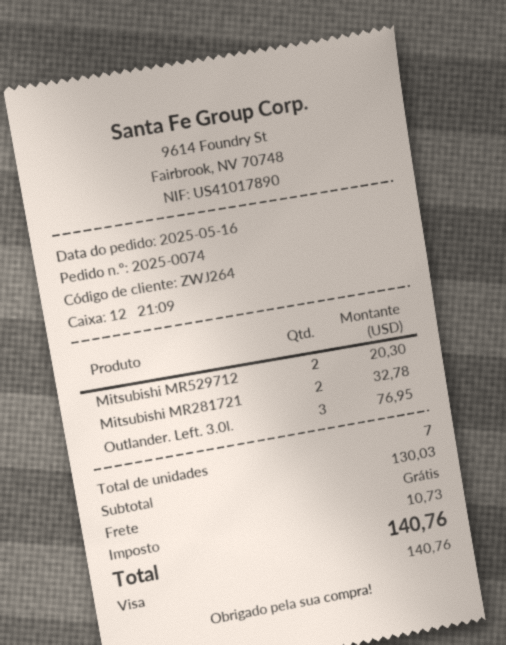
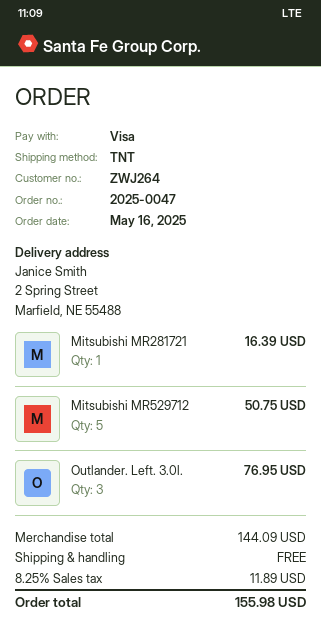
order number: 2025-0074 -> 2025-0047
Mitsubishi MR529712: 2 for 20.30 -> 5 for 50.75
Mitsubishi MR281721: 2 for 32.78 -> 1 for 16.39
subtotal: 130.03 -> 144.09
tax: 10.73 -> 11.89
total: 140.76 -> 155.98

